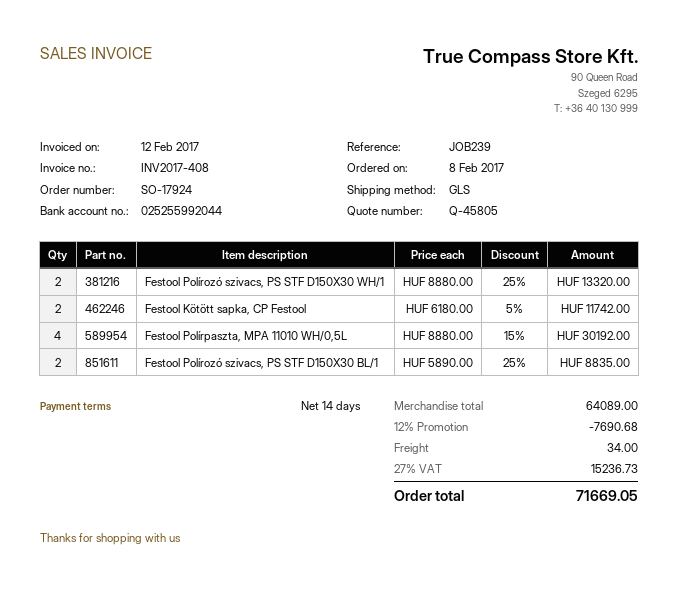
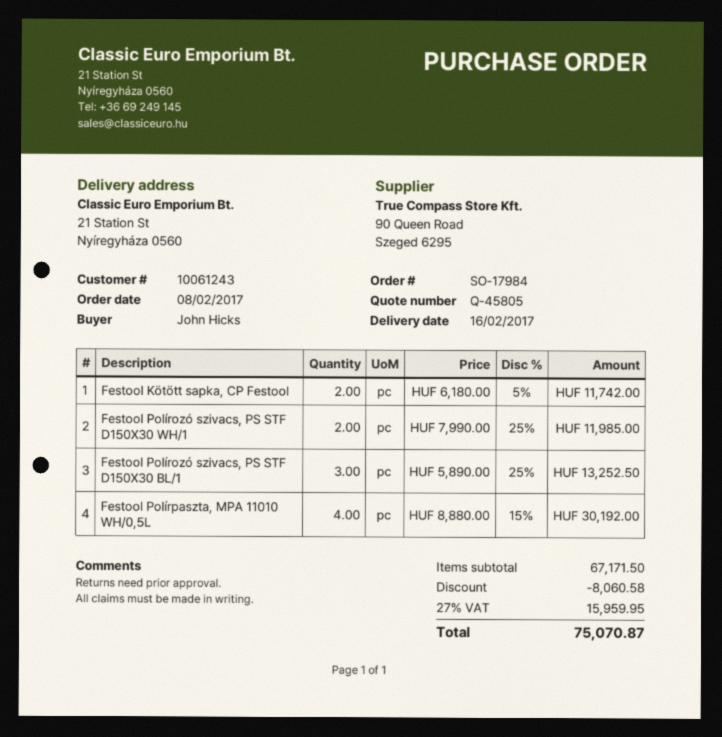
order number: SO-17924 -> SO-17984
Festool Polírozó szivacs, PS STF D150X30 WH/1: 2 x 8880.00 - 25% = 13320.00 -> 2 x 7990.00 - 25% = 11985.00
Festool Polírozó szivacs, PS STF D150X30 BL/1: 2 x 5890.00 - 25% = 8835.00 -> 3 x 5890.00 - 25% = 13252.50
subtotal: 64089.00 -> 67171.50
discount: 7690.68 -> 8060.58
shipping: 34.00 -> none
tax: 27% = 15236.73 -> 27% = 15959.95
total: 71669.05 -> 75070.87

